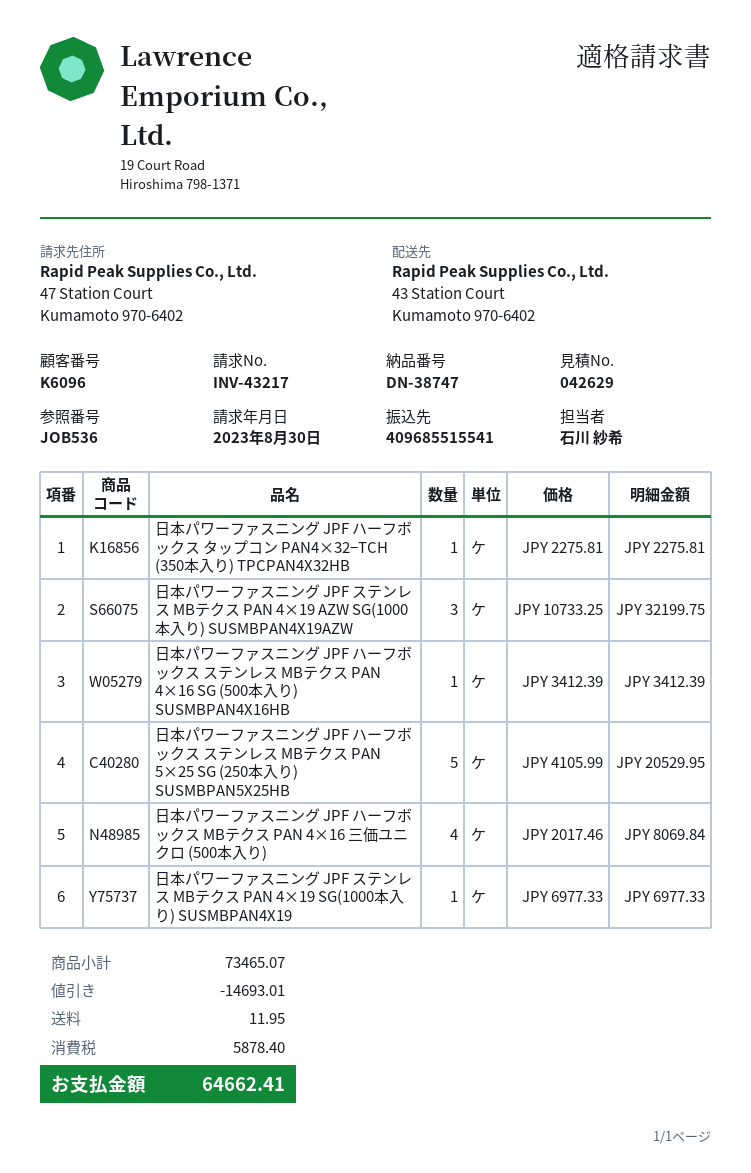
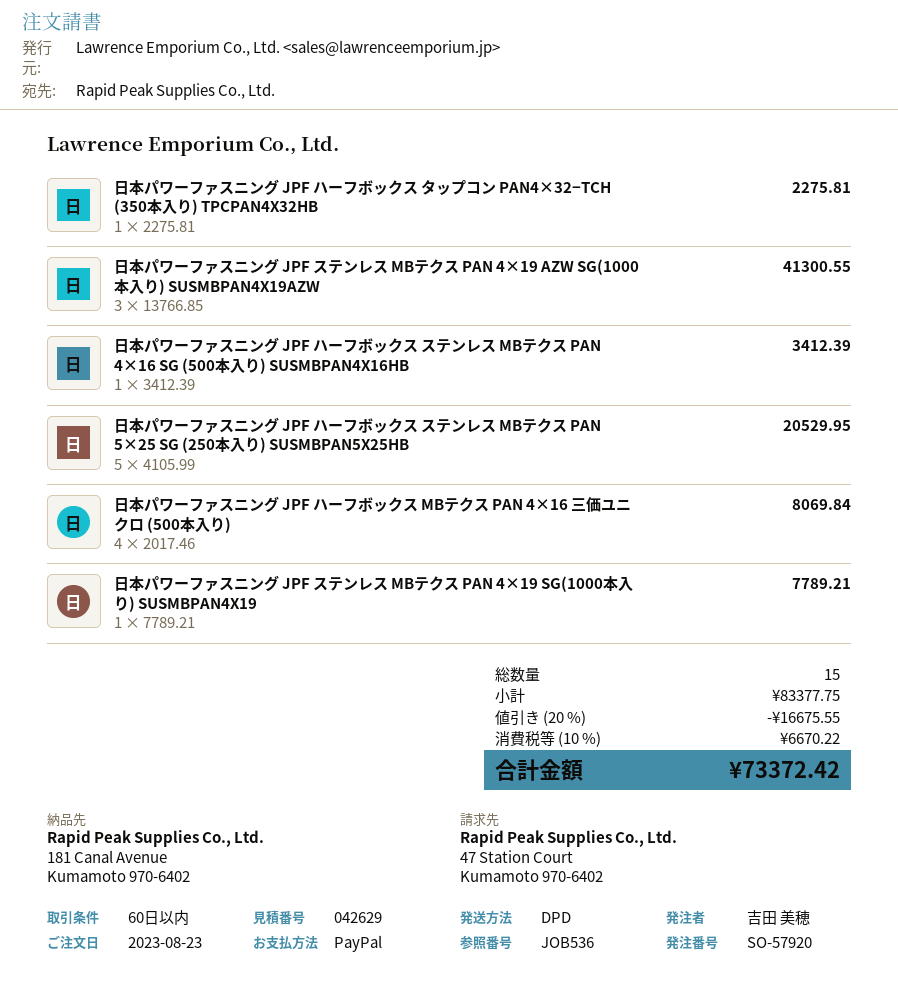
ship to: 43 Station Court, Kumamoto 970-6402 -> 181 Canal Avenue, Kumamoto 970-6402
日本パワーファスニング JPF ステンレス MBテクス PAN 4×19 AZW SG(1000本入り) SUSMBPAN4X19AZW: 3 x 10733.25 = 32199.75 -> 3 x 13766.85 = 41300.55
日本パワーファスニング JPF ステンレス MBテクス PAN 4×19 SG(1000本入り) SUSMBPAN4X19: 1 x 6977.33 = 6977.33 -> 1 x 7789.21 = 7789.21
subtotal: 73465.07 -> 83377.75
discount: 14693.01 -> 16675.55
shipping: 11.95 -> none
tax: 5878.40 -> 6670.22
total: 64662.41 -> 73372.42

